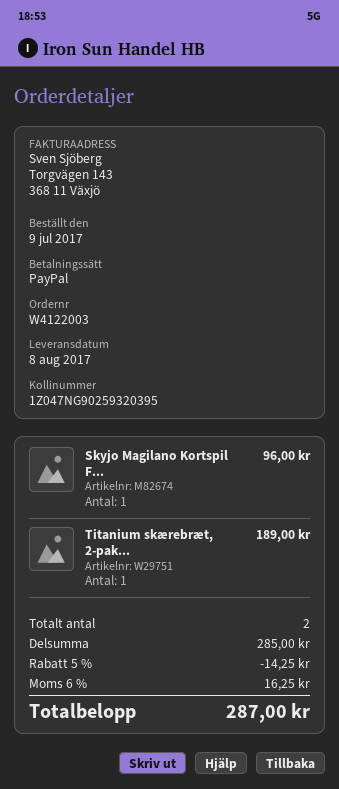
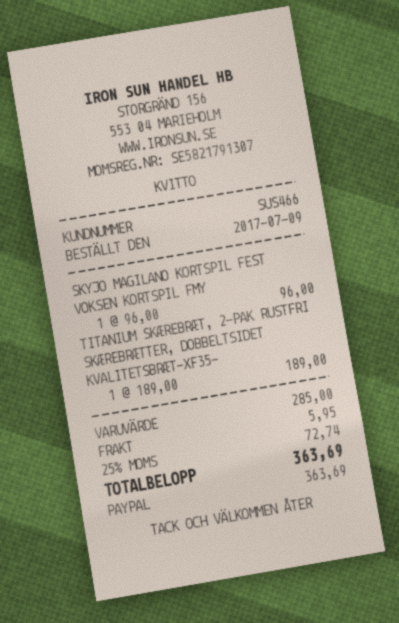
discount: 5% = 14.25 -> none
shipping: none -> 5.95
tax: 6% = 16.25 -> 25% = 72.74
total: 287.00 -> 363.69

